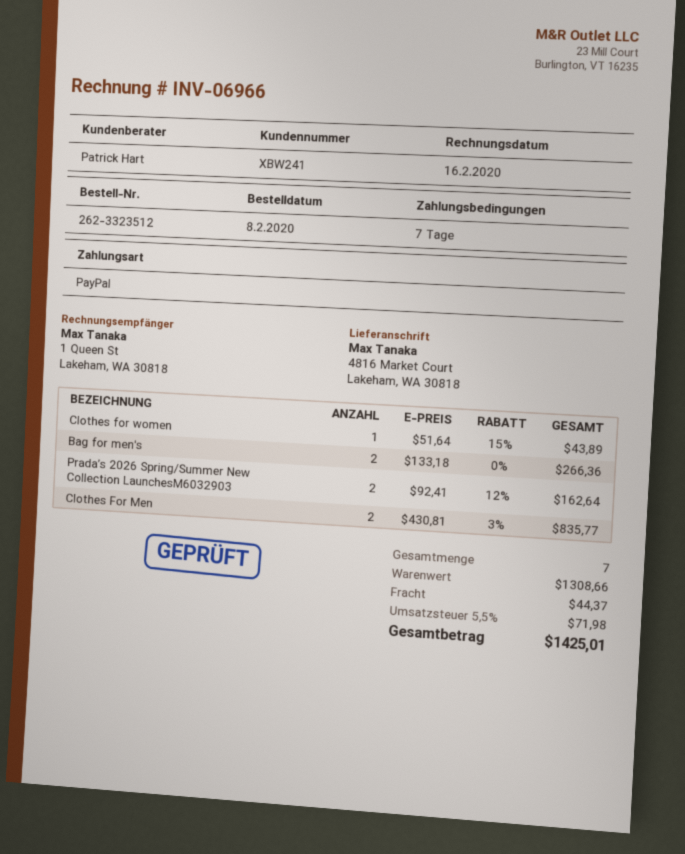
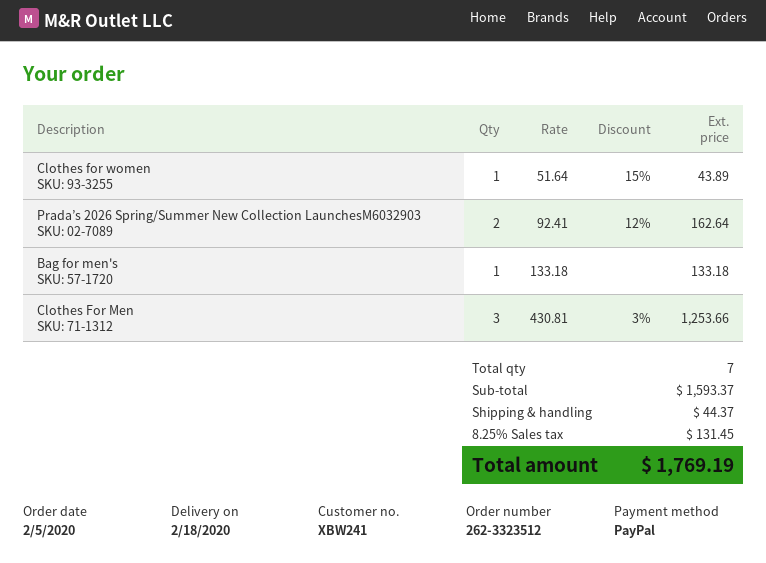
order date: 2020-02-08 -> 2020-02-05
Bag for men's: 2 x 133.18 = 266.36 -> 1 x 133.18 = 133.18
Clothes For Men: 2 x 430.81 - 3% = 835.77 -> 3 x 430.81 - 3% = 1253.66
subtotal: 1308.66 -> 1593.37
tax: 5.5% = 71.98 -> 8.25% = 131.45
total: 1425.01 -> 1769.19

